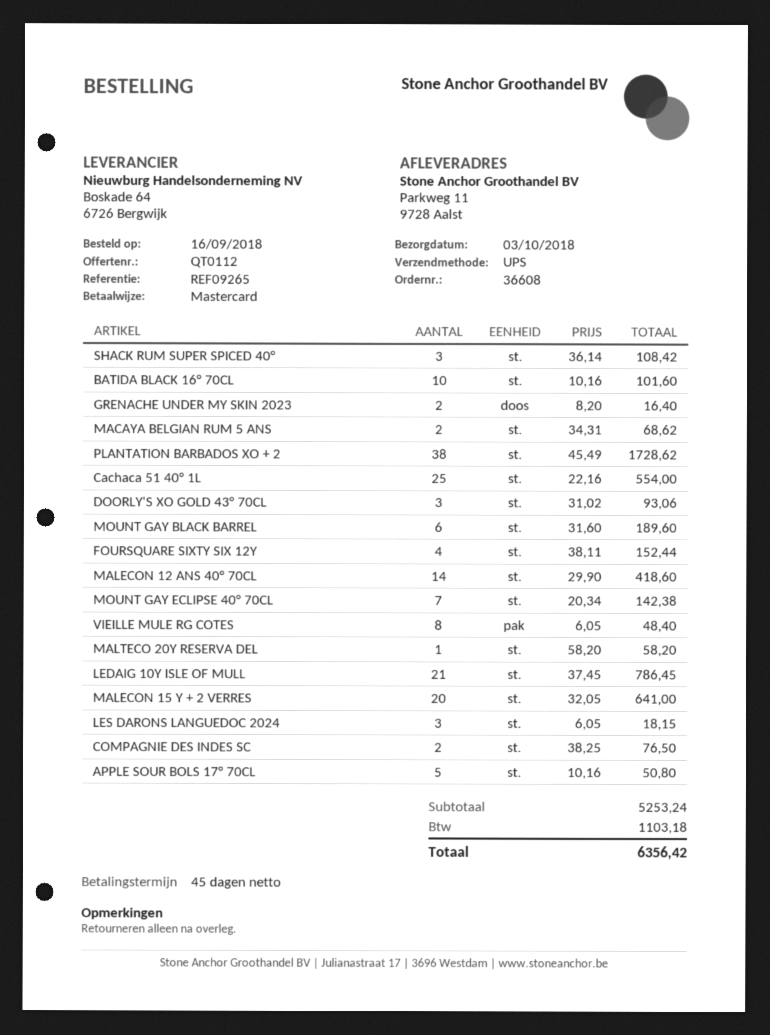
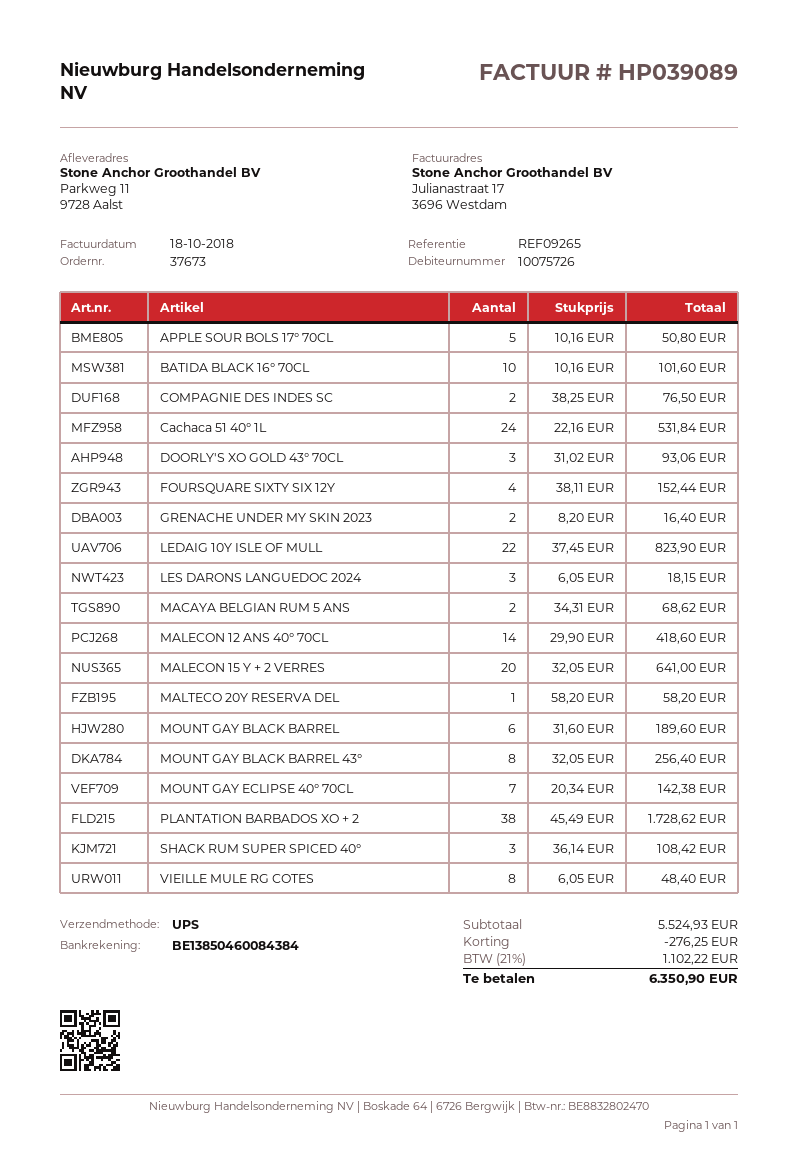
order number: 36608 -> 37673
Cachaca 51 40° 1L: 25 x 22.16 = 554.00 -> 24 x 22.16 = 531.84
LEDAIG 10Y ISLE OF MULL: 21 x 37.45 = 786.45 -> 22 x 37.45 = 823.90
MOUNT GAY BLACK BARREL 43°: none -> 8 x 32.05 = 256.40
subtotal: 5253.24 -> 5524.93
discount: none -> 276.25
tax: 1103.18 -> 1102.22
total: 6356.42 -> 6350.90

